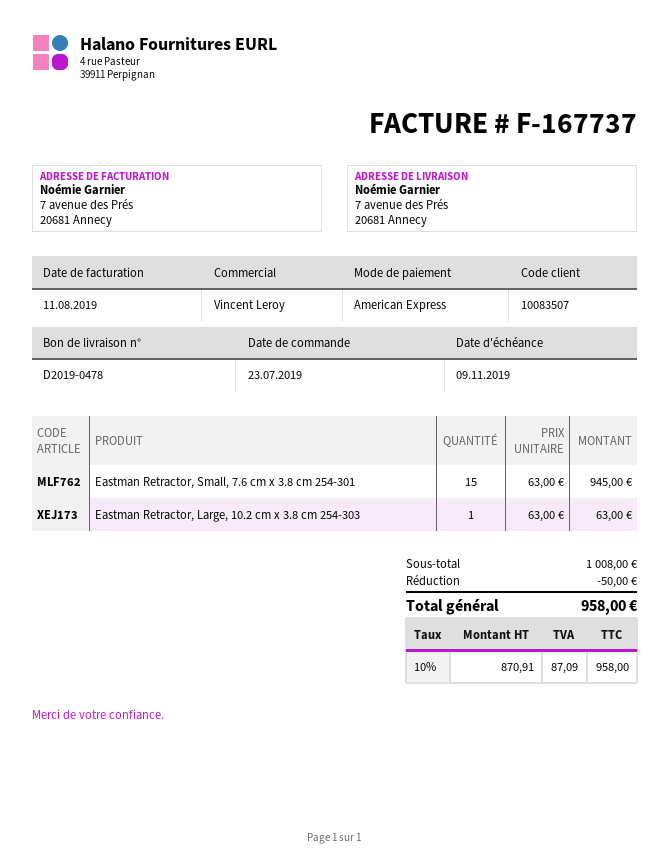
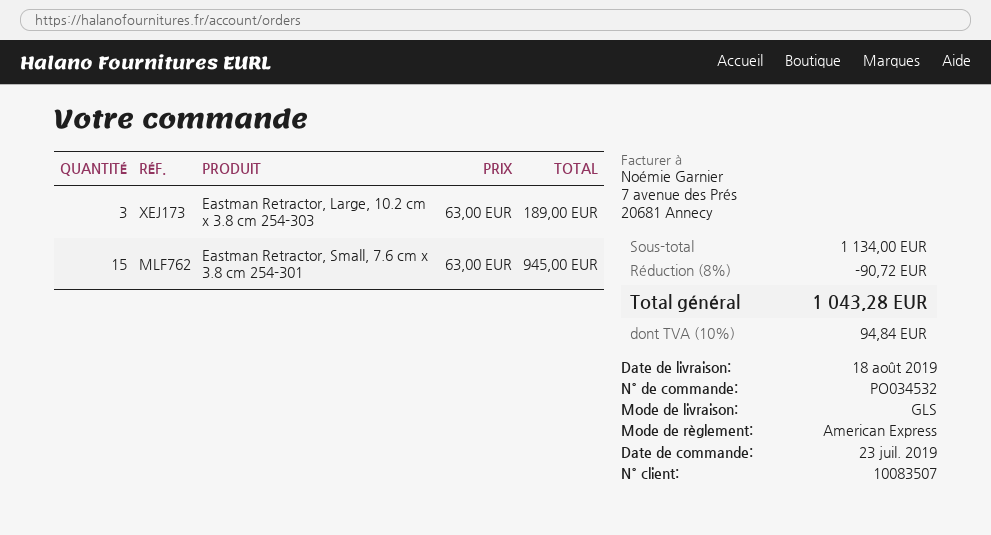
Eastman Retractor, Large, 10.2 cm x 3.8 cm 254-303: 1 x 63.00 = 63.00 -> 3 x 63.00 = 189.00
subtotal: 1008.00 -> 1134.00
discount: 50.00 -> 90.72
tax: 10% = 87.09 -> 10% = 94.84
total: 958.00 -> 1043.28

